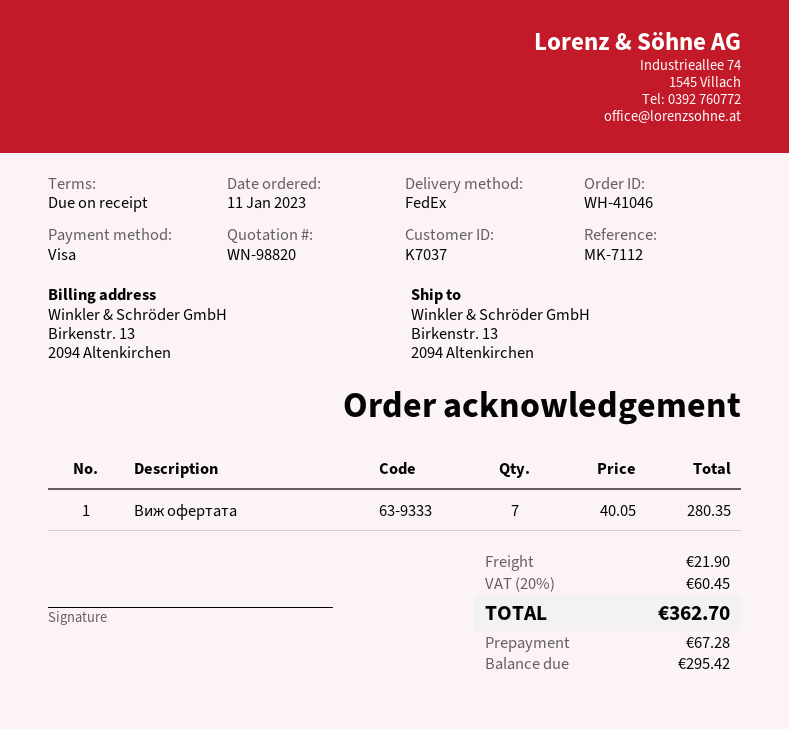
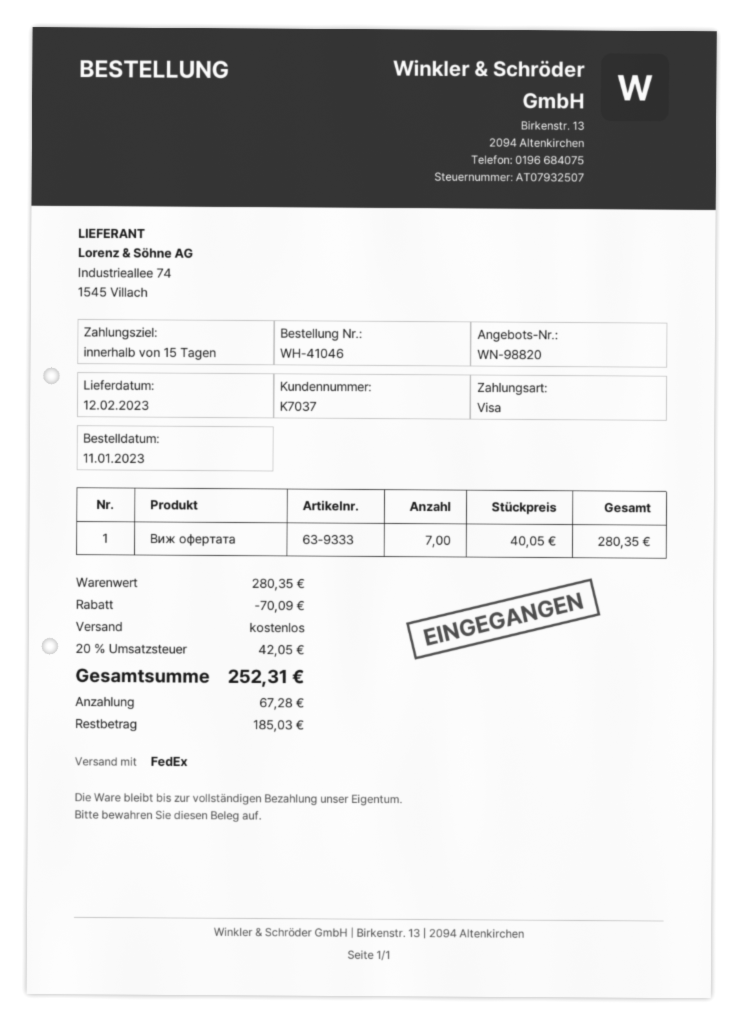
payment terms: on receipt -> 15 days
discount: none -> 70.09
shipping: 21.90 -> 0.00
tax: 20% = 60.45 -> 20% = 42.05
total: 362.70 -> 252.31
balance: 295.42 -> 185.03

